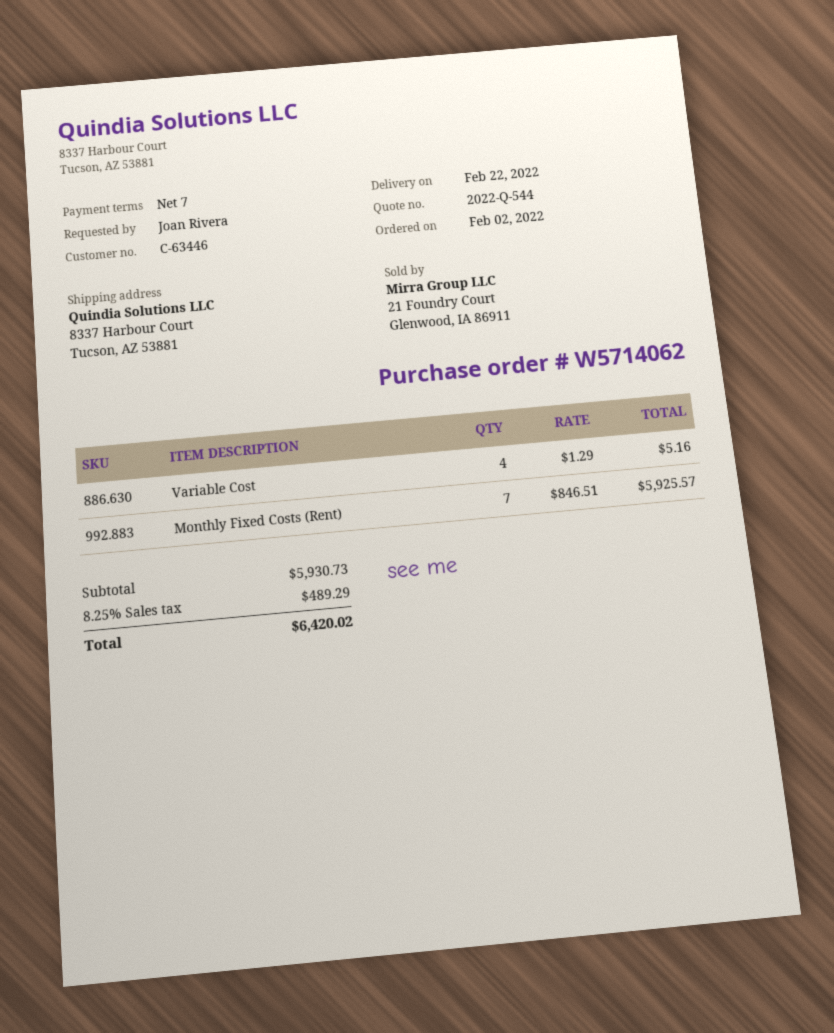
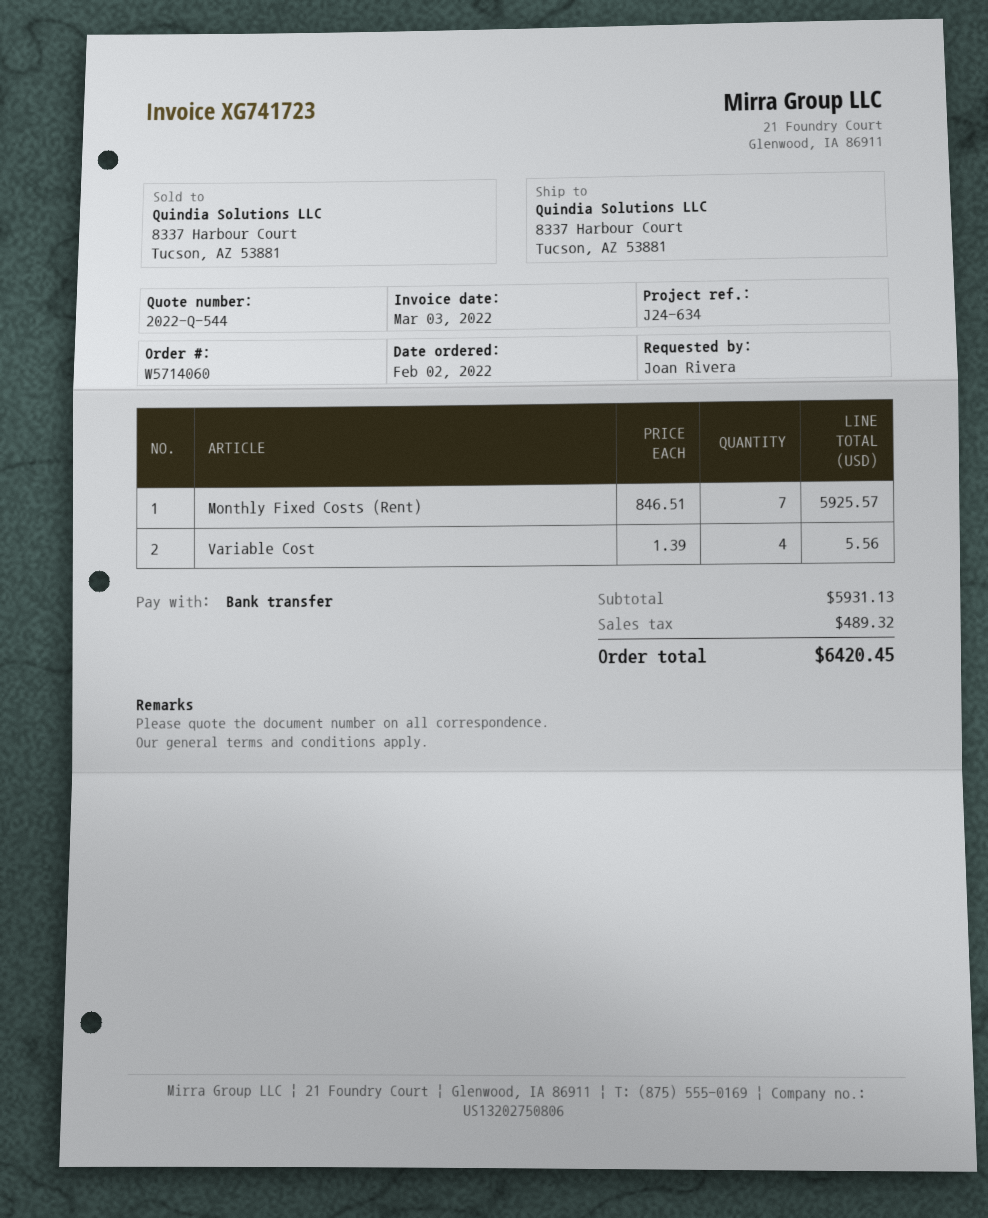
order number: W5714062 -> W5714060
Variable Cost: 4 x 1.29 = 5.16 -> 4 x 1.39 = 5.56
subtotal: 5930.73 -> 5931.13
tax: 489.29 -> 489.32
total: 6420.02 -> 6420.45

